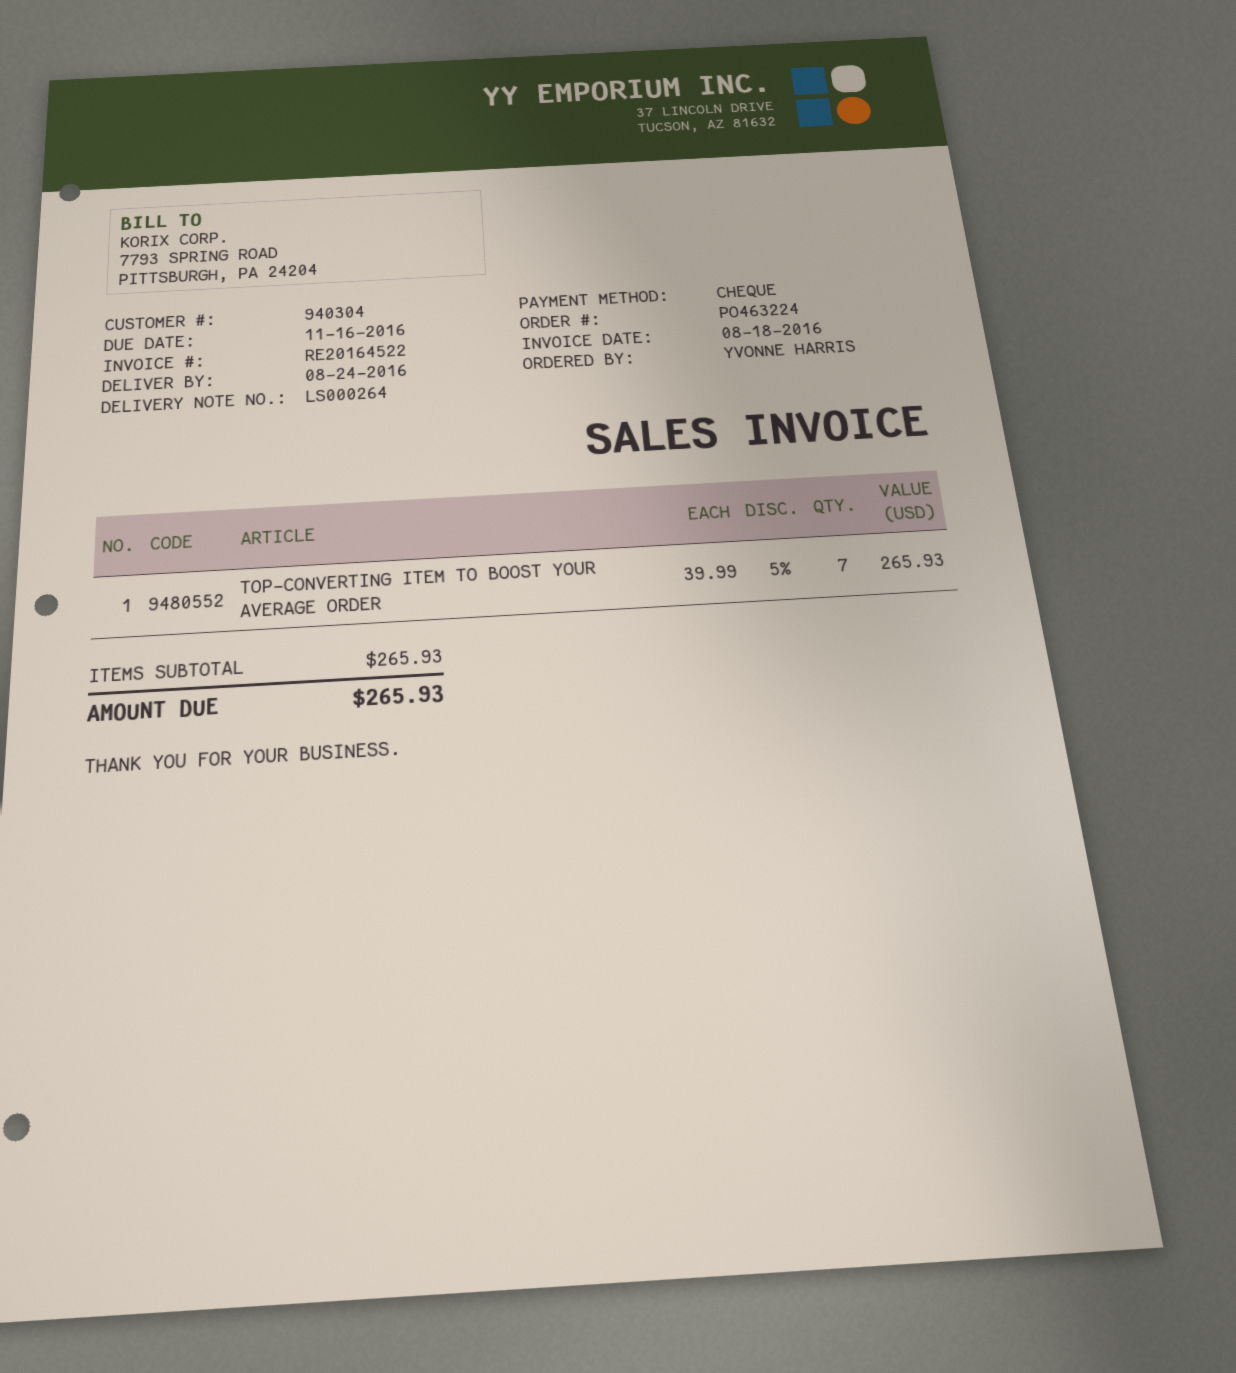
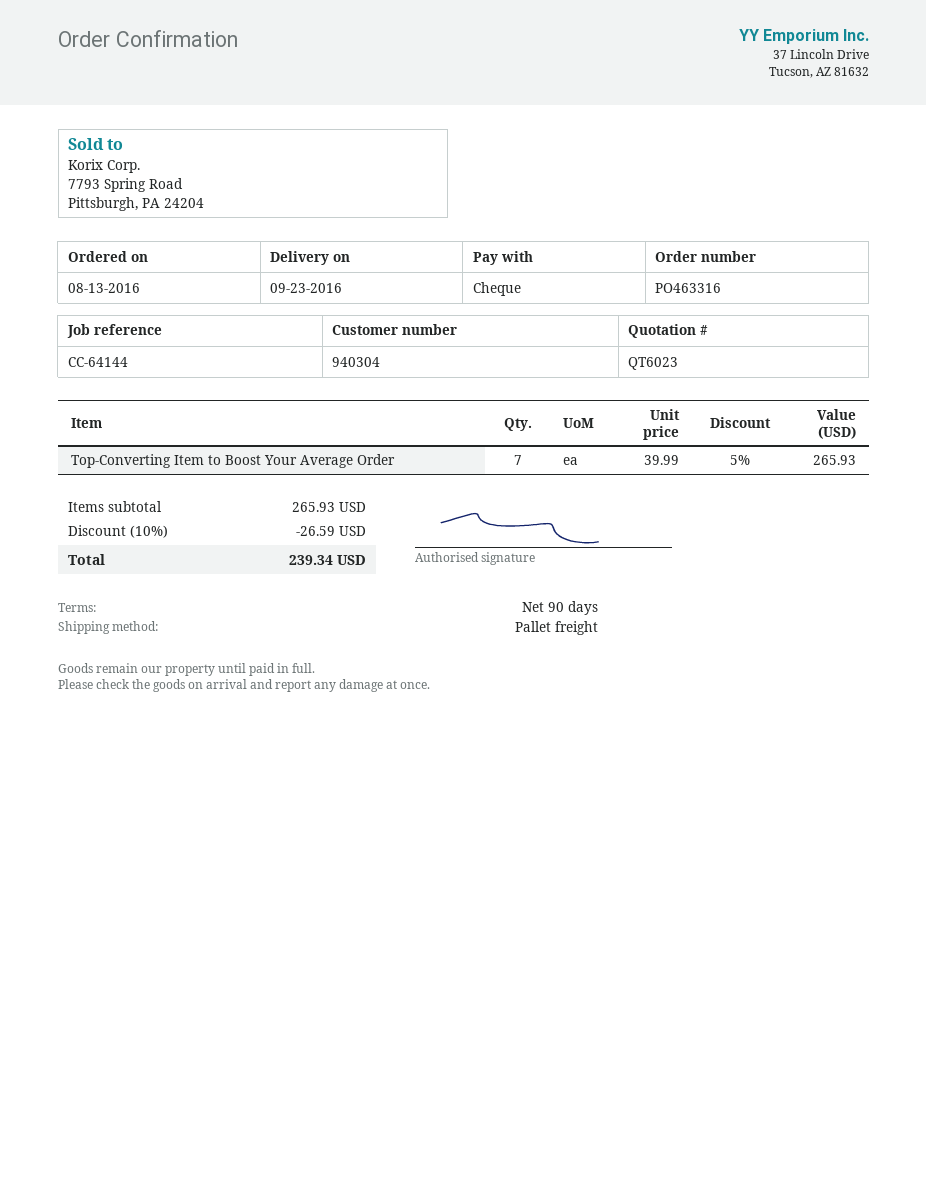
order number: PO463224 -> PO463316
delivery date: 2016-08-24 -> 2016-09-23
discount: none -> 10% = 26.59
total: 265.93 -> 239.34

